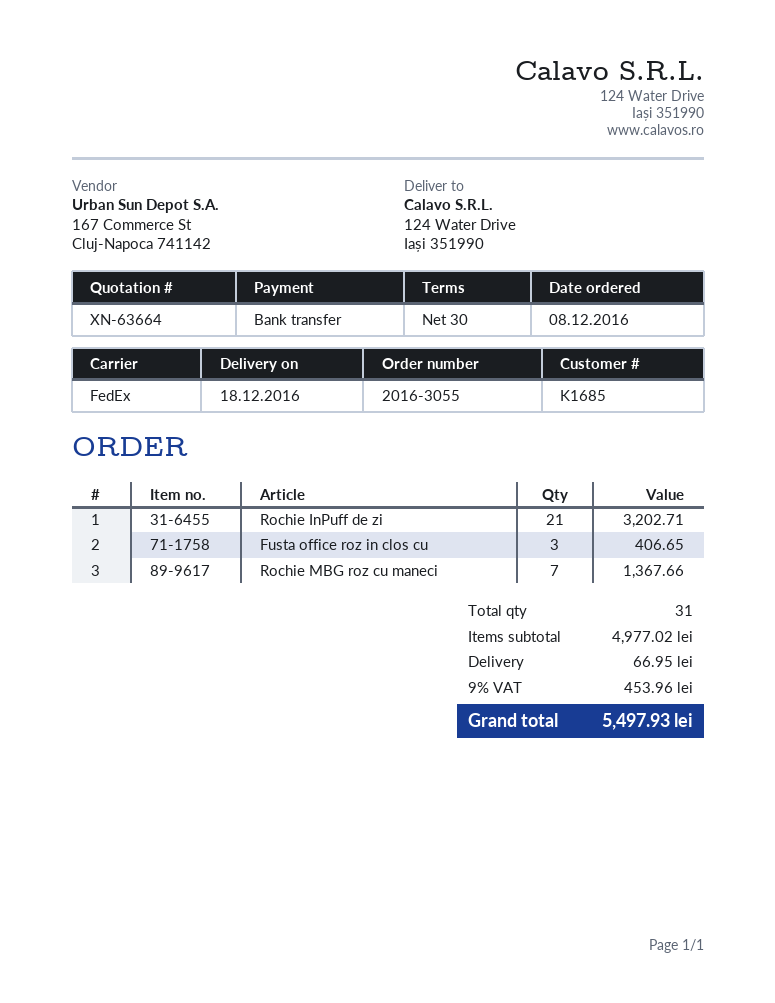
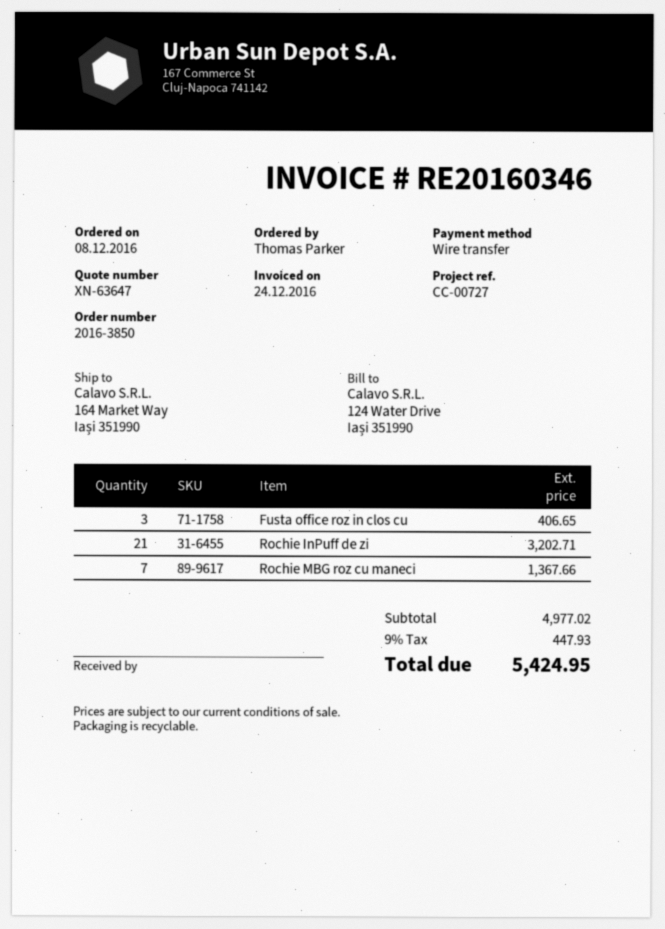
quote number: XN-63664 -> XN-63647
order number: 2016-3055 -> 2016-3850
ship to: 124 Water Drive, Iași 351990 -> 164 Market Way, Iași 351990
shipping: 66.95 -> none
tax: 9% = 453.96 -> 9% = 447.93
total: 5497.93 -> 5424.95

